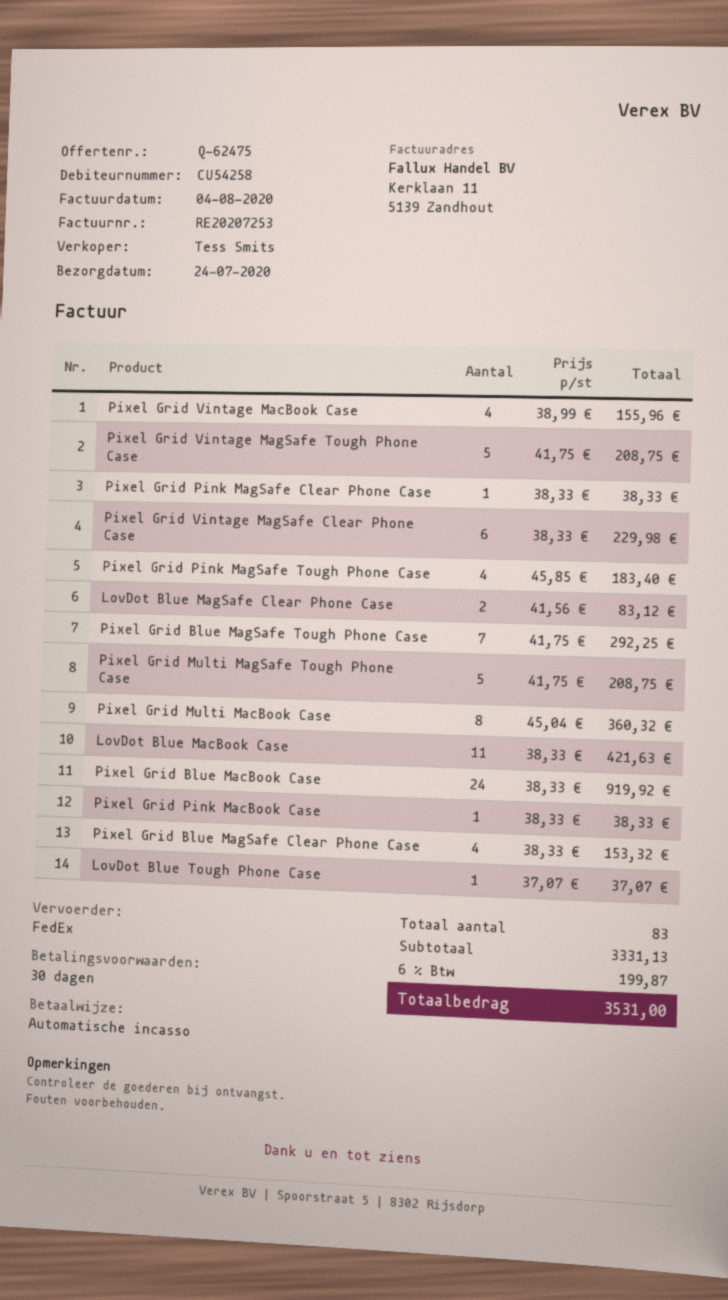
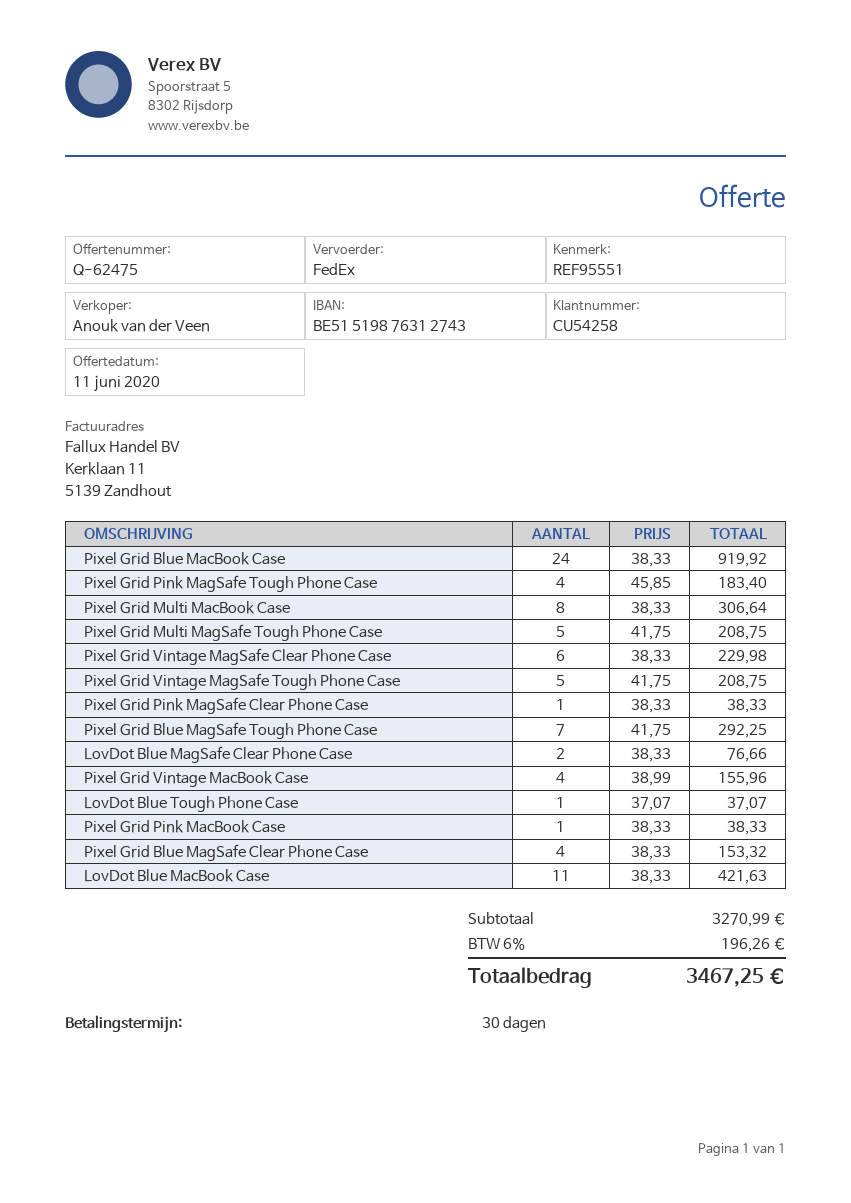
sales rep: Tess Smits -> Anouk van der Veen
LovDot Blue MagSafe Clear Phone Case: 2 x 41.56 = 83.12 -> 2 x 38.33 = 76.66
Pixel Grid Multi MacBook Case: 8 x 45.04 = 360.32 -> 8 x 38.33 = 306.64
subtotal: 3331.13 -> 3270.99
tax: 6% = 199.87 -> 6% = 196.26
total: 3531.00 -> 3467.25

